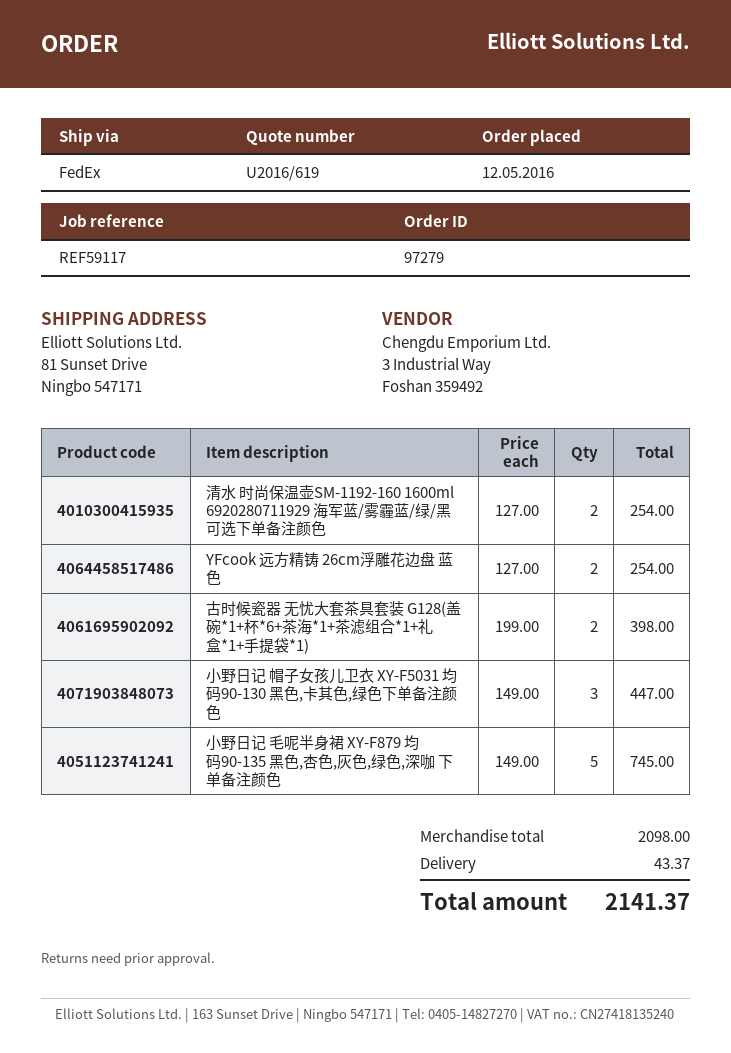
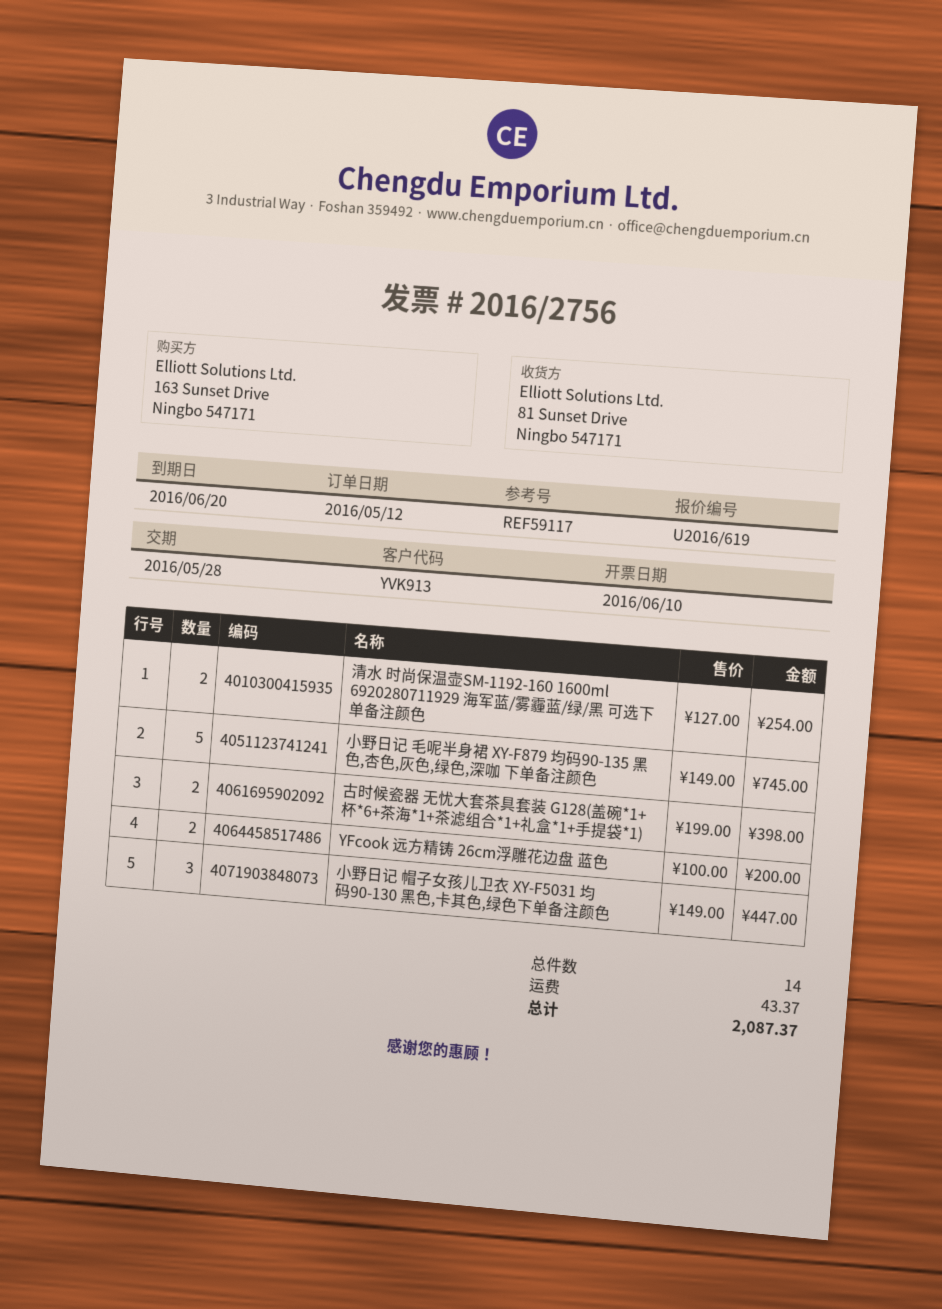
YFcook 远方精铸 26cm浮雕花边盘 蓝色: 2 x 127.00 = 254.00 -> 2 x 100.00 = 200.00
total: 2141.37 -> 2087.37

